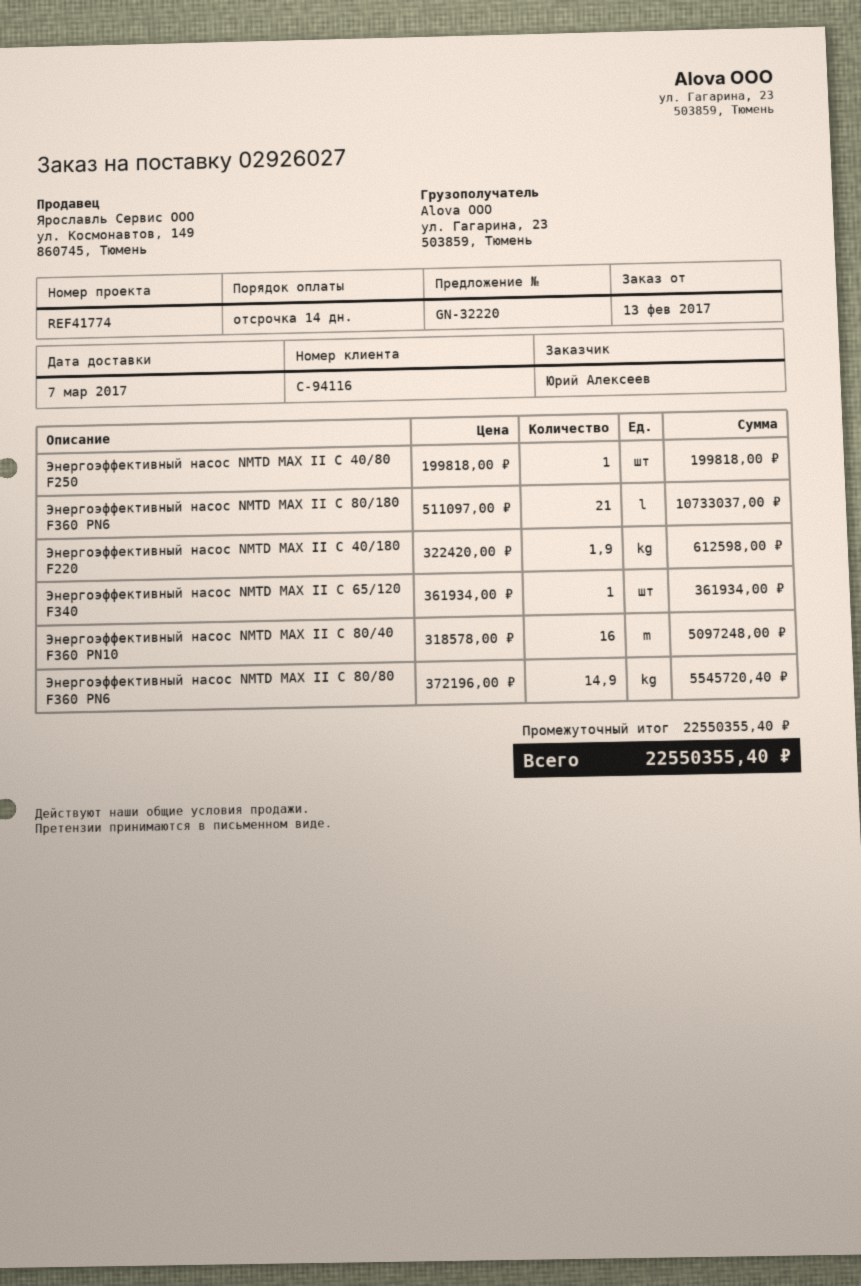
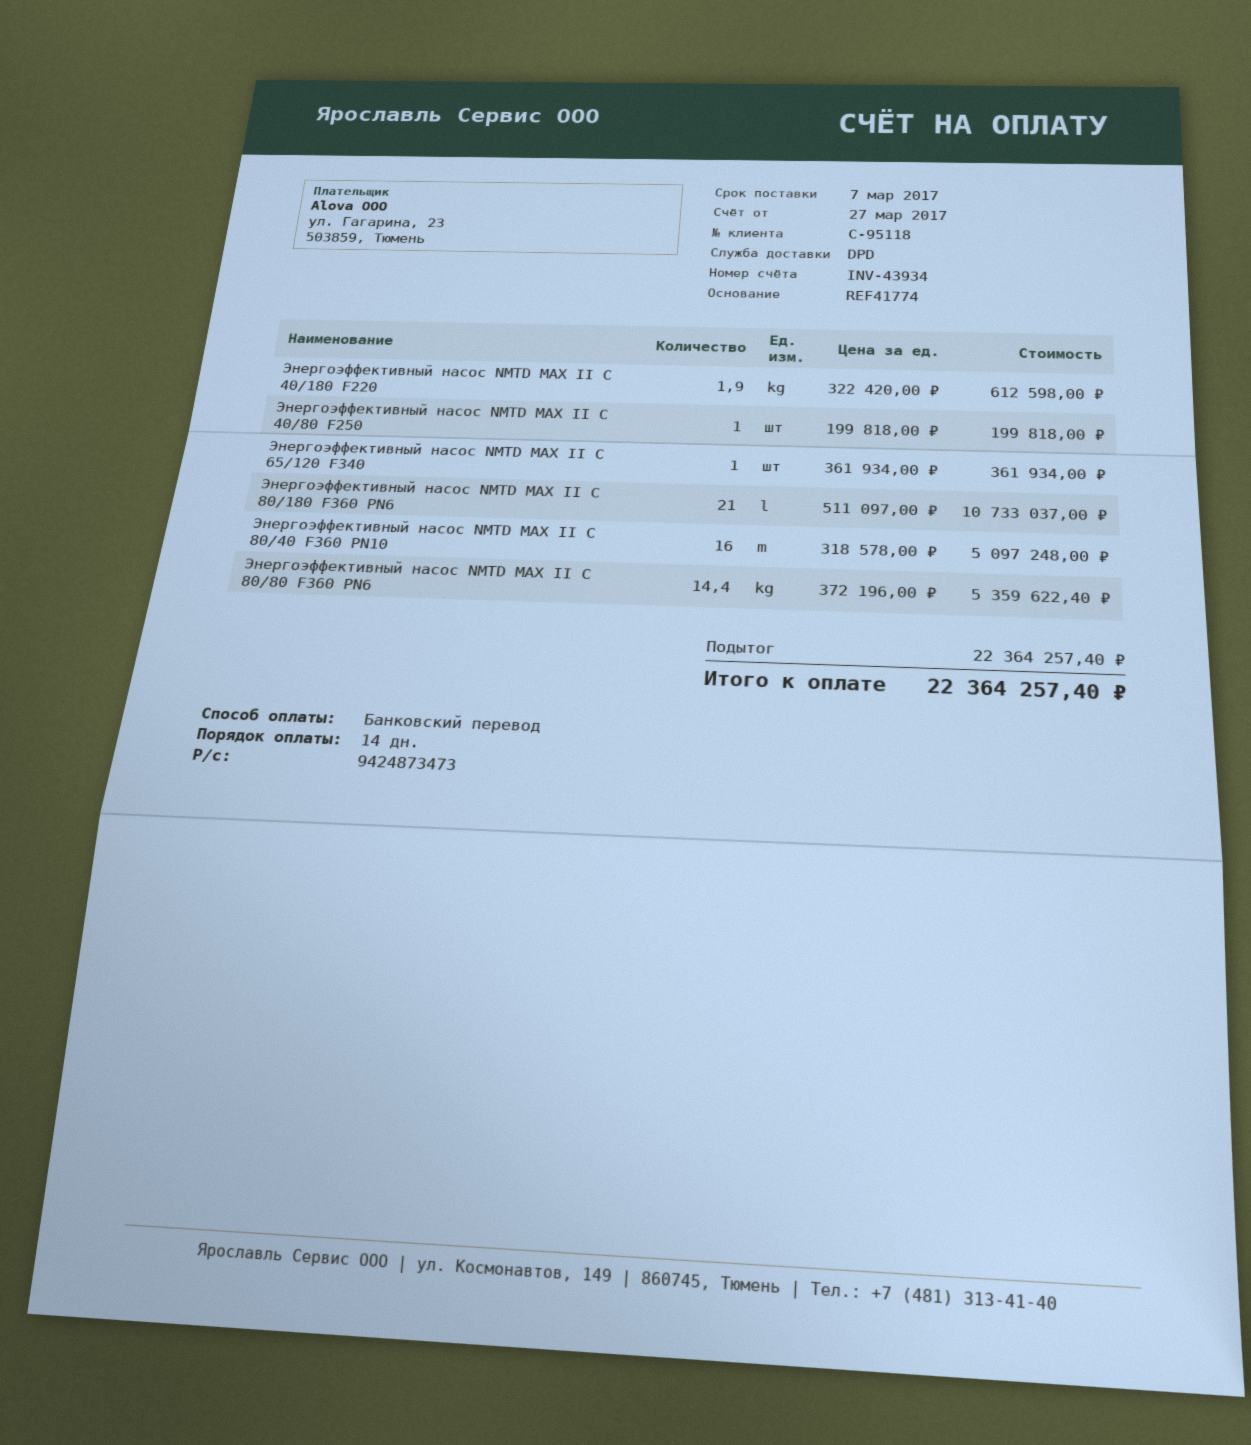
customer number: C-94116 -> C-95118
Энергоэффективный насос NMTD MAX II C 80/80 F360 PN6: 14.9 x 372196.00 = 5545720.40 -> 14.4 x 372196.00 = 5359622.40
subtotal: 22550355.40 -> 22364257.40
total: 22550355.40 -> 22364257.40

